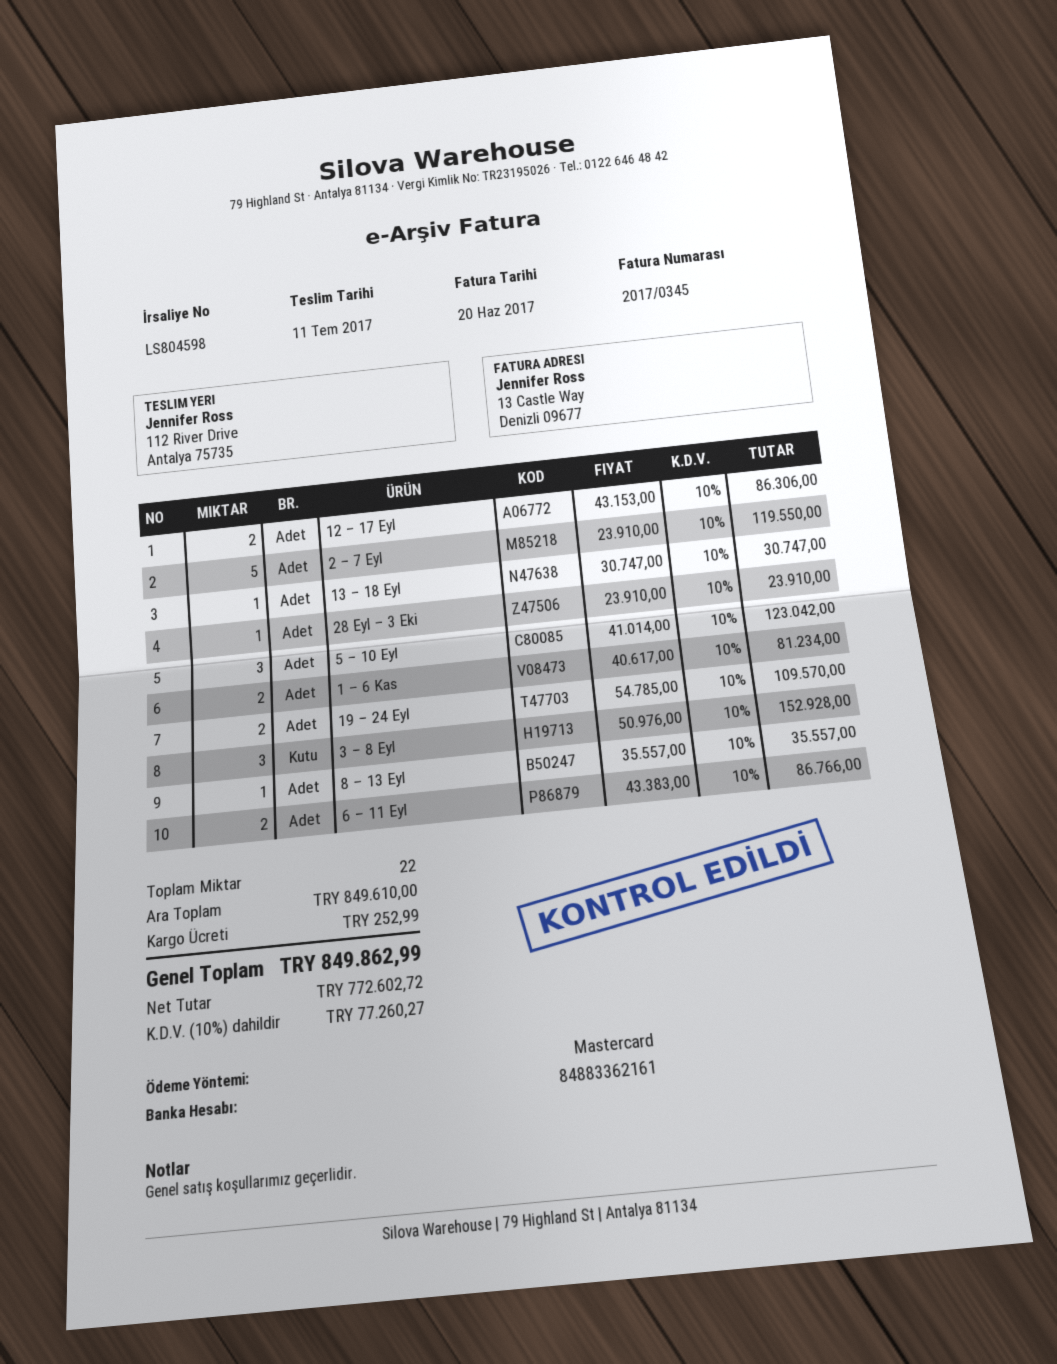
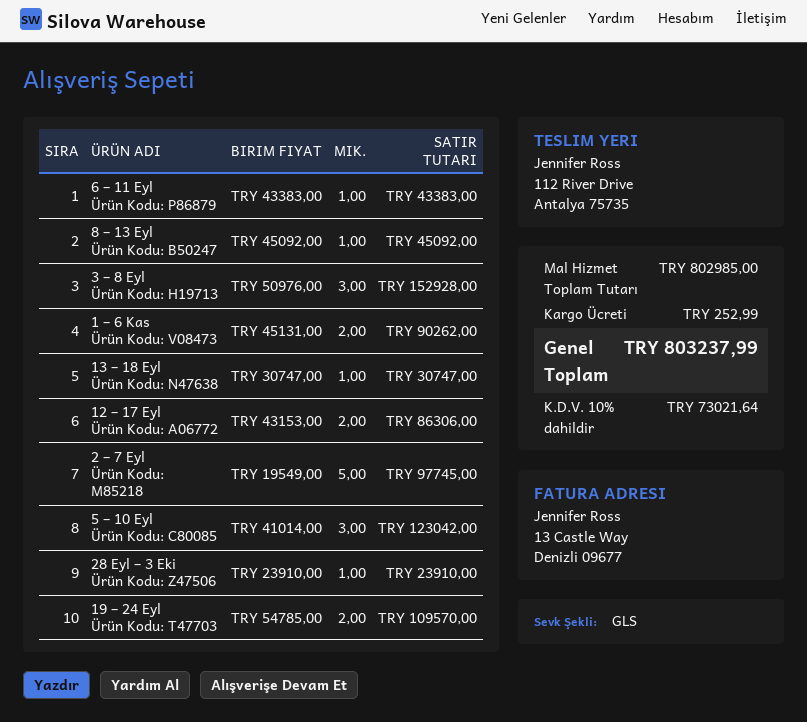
2 – 7 Eyl: 5 x 23910.00 = 119550.00 -> 5 x 19549.00 = 97745.00
1 – 6 Kas: 2 x 40617.00 = 81234.00 -> 2 x 45131.00 = 90262.00
8 – 13 Eyl: 1 x 35557.00 = 35557.00 -> 1 x 45092.00 = 45092.00
6 – 11 Eyl: 2 x 43383.00 = 86766.00 -> 1 x 43383.00 = 43383.00
subtotal: 849610.00 -> 802985.00
tax: 10% = 77260.27 -> 10% = 73021.64
total: 849862.99 -> 803237.99

